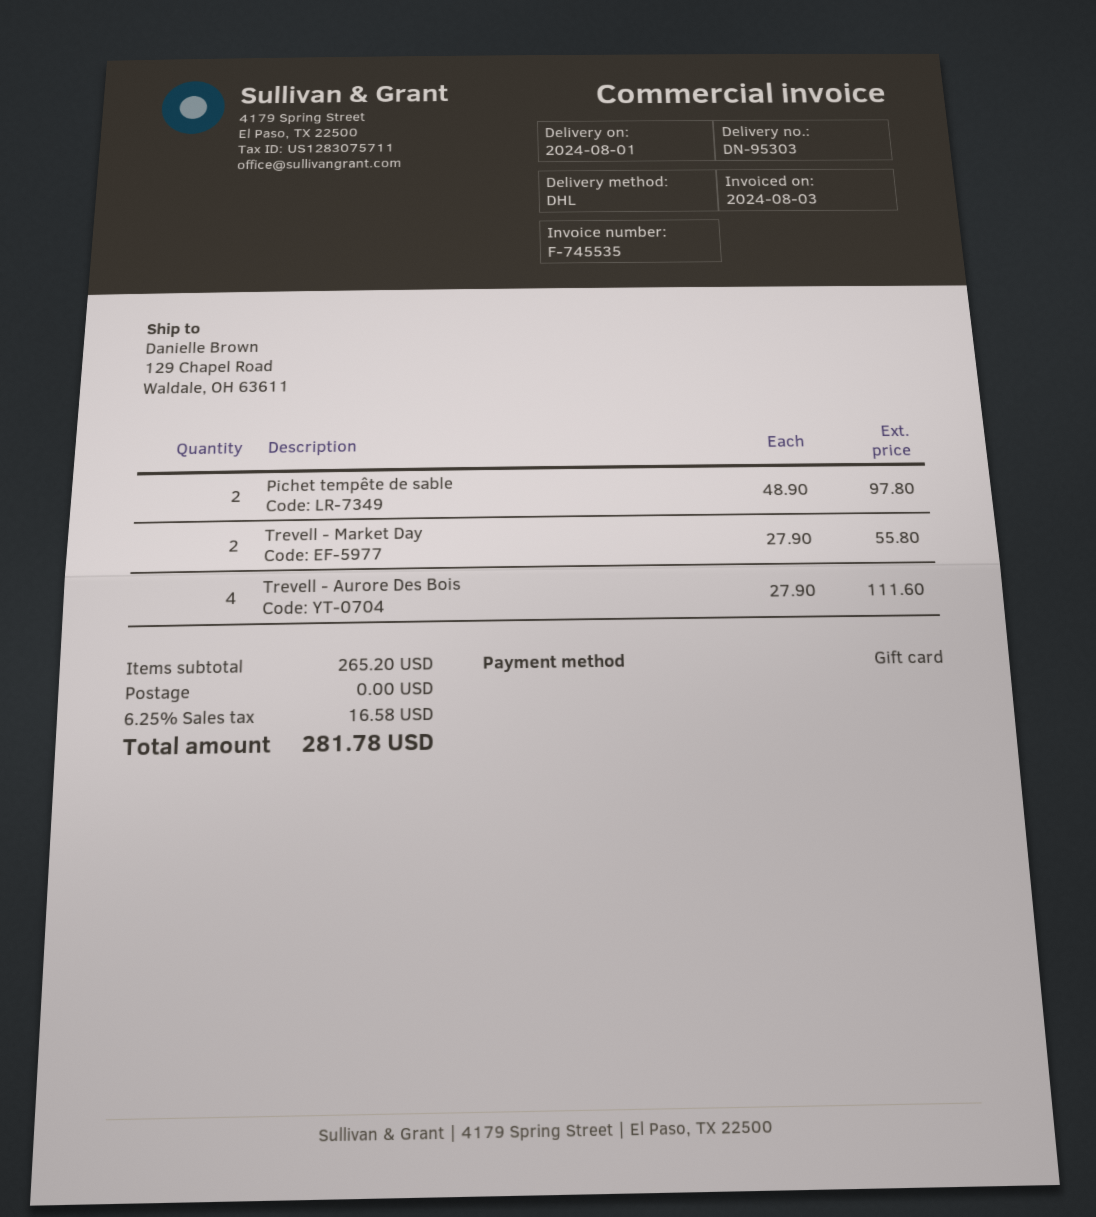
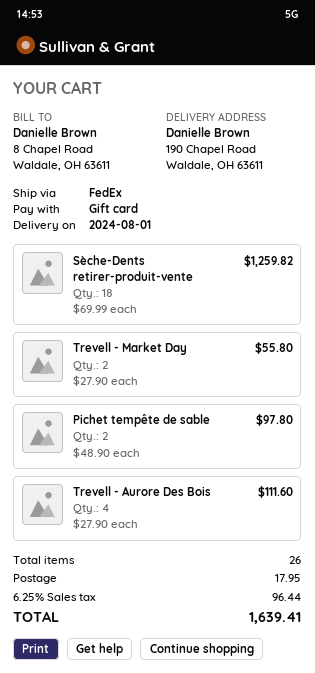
shipping method: DHL -> FedEx
ship to: 129 Chapel Road, Waldale, OH 63611 -> 190 Chapel Road, Waldale, OH 63611
Sèche-Dents retirer-produit-vente: none -> 18 x 69.99 = 1259.82
shipping: 0.00 -> 17.95
tax: 6.25% = 16.58 -> 6.25% = 96.44
total: 281.78 -> 1639.41

